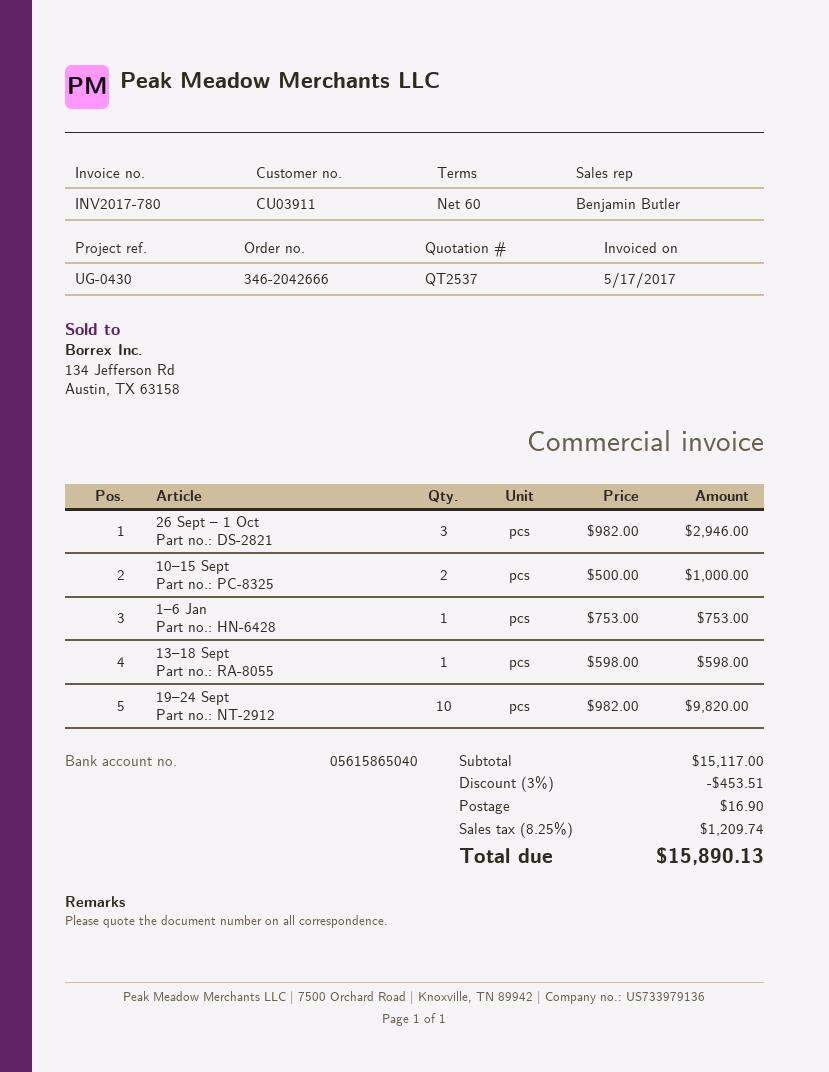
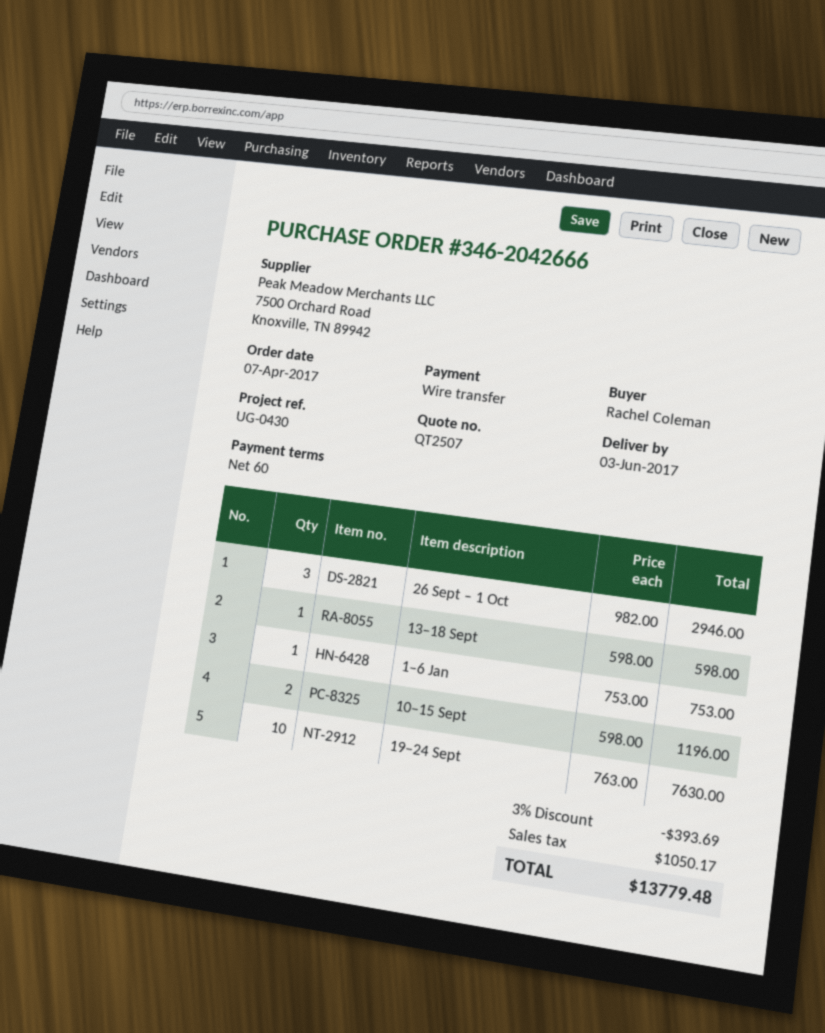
quote number: QT2537 -> QT2507
10–15 Sept: 2 x 500.00 = 1000.00 -> 2 x 598.00 = 1196.00
19–24 Sept: 10 x 982.00 = 9820.00 -> 10 x 763.00 = 7630.00
discount: 3% = 453.51 -> 3% = 393.69
shipping: 16.90 -> none
tax: 1209.74 -> 1050.17
total: 15890.13 -> 13779.48

